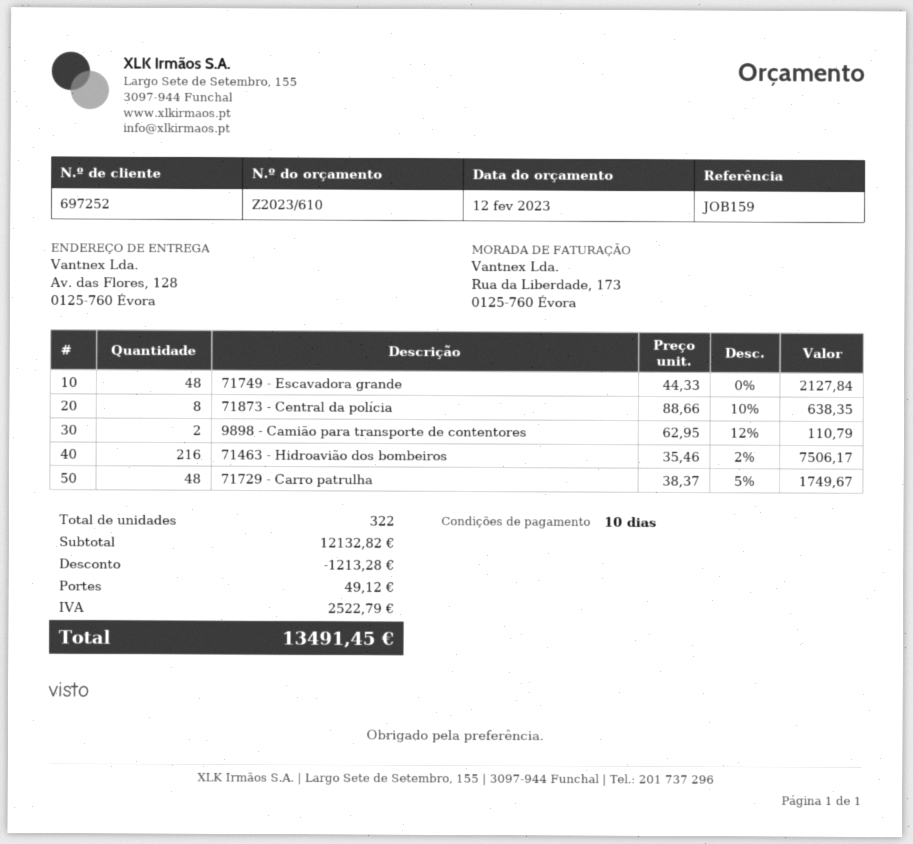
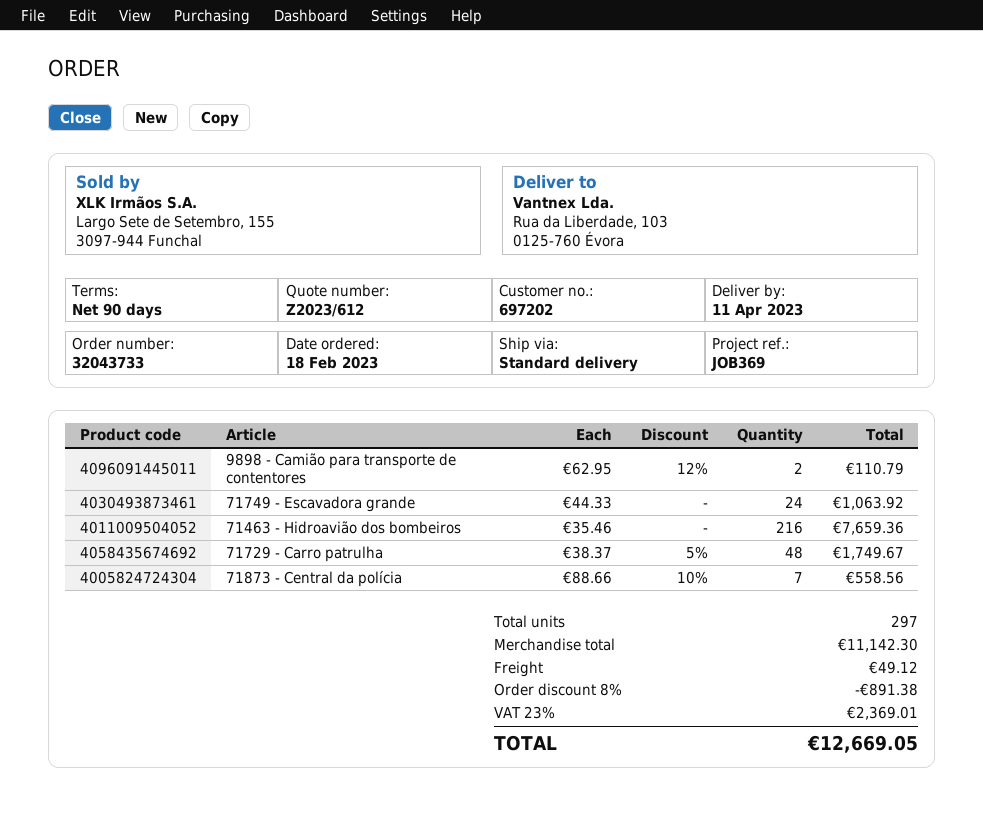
quote number: Z2023/610 -> Z2023/612
payment terms: 10 days -> 90 days
customer number: 697252 -> 697202
reference: JOB159 -> JOB369
ship to: Av. das Flores, 128, 0125-760 Évora -> Rua da Liberdade, 103, 0125-760 Évora
71749 - Escavadora grande: 48 x 44.33 = 2127.84 -> 24 x 44.33 = 1063.92
71873 - Central da polícia: 8 x 88.66 - 10% = 638.35 -> 7 x 88.66 - 10% = 558.56
71463 - Hidroavião dos bombeiros: 216 x 35.46 - 2% = 7506.17 -> 216 x 35.46 = 7659.36
total quantity: 322 -> 297
subtotal: 12132.82 -> 11142.30
discount: 1213.28 -> 891.38
tax: 2522.79 -> 2369.01
total: 13491.45 -> 12669.05

